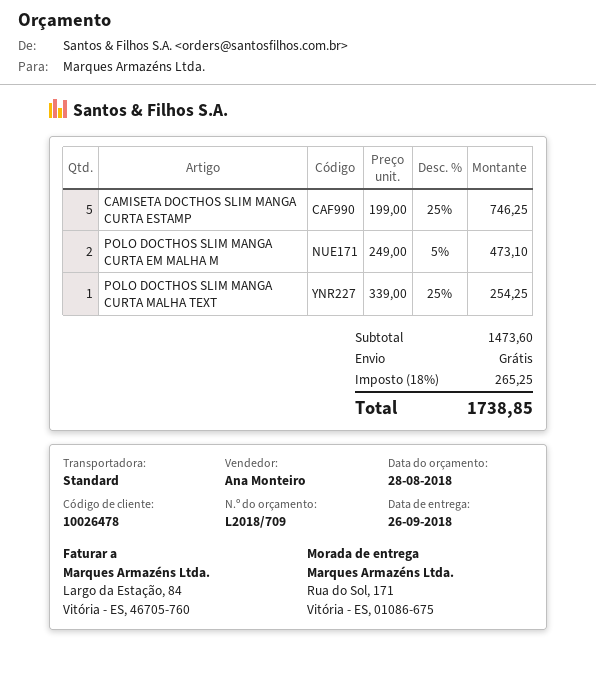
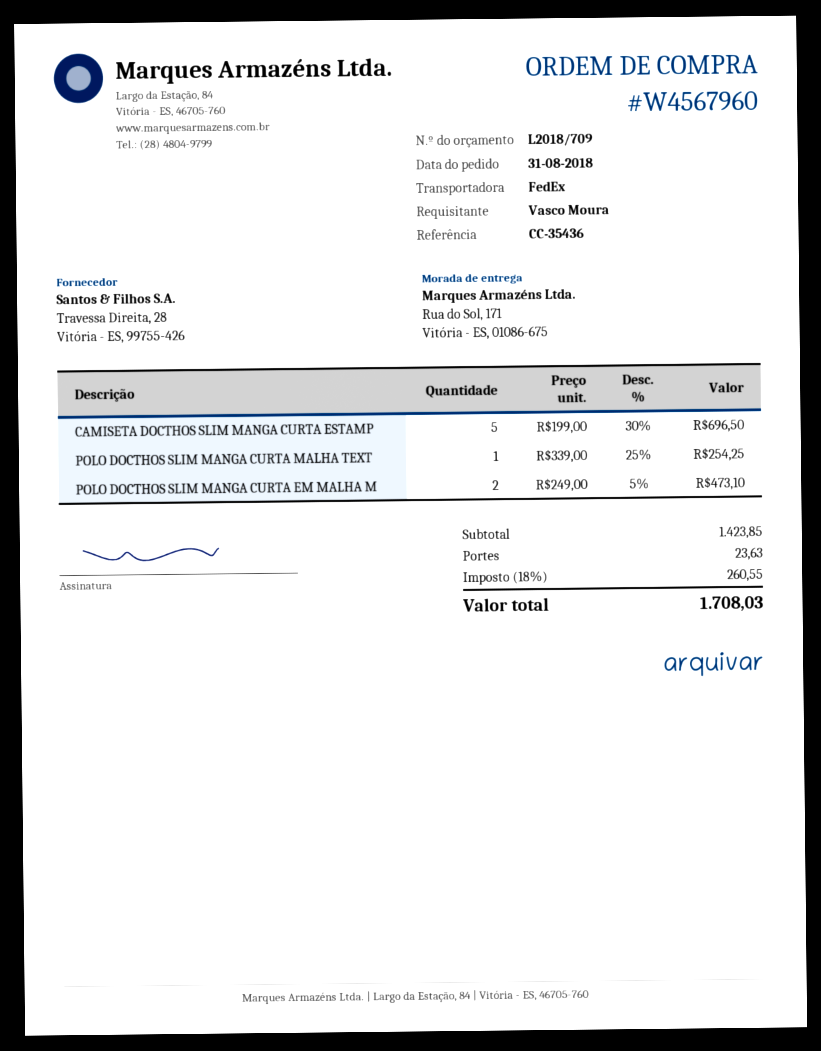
shipping method: standard -> FedEx
CAMISETA DOCTHOS SLIM MANGA CURTA ESTAMP: 5 x 199.00 - 25% = 746.25 -> 5 x 199.00 - 30% = 696.50
subtotal: 1473.60 -> 1423.85
shipping: 0.00 -> 23.63
tax: 18% = 265.25 -> 18% = 260.55
total: 1738.85 -> 1708.03

